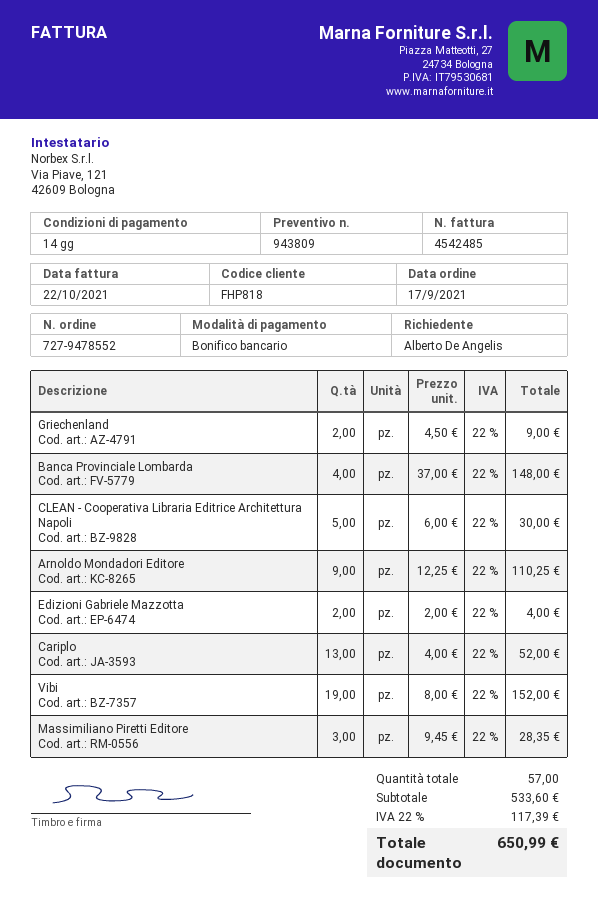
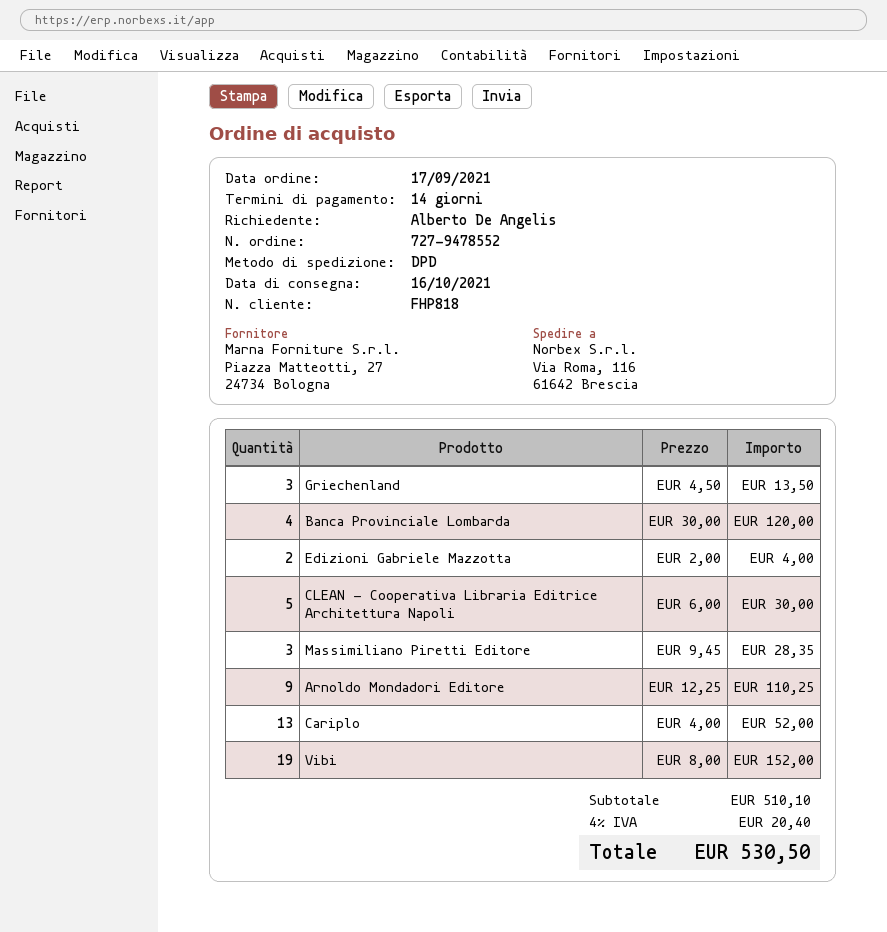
Griechenland: 2 x 4.50 = 9.00 -> 3 x 4.50 = 13.50
Banca Provinciale Lombarda: 4 x 37.00 = 148.00 -> 4 x 30.00 = 120.00
subtotal: 533.60 -> 510.10
tax: 22% = 117.39 -> 4% = 20.40
total: 650.99 -> 530.50

